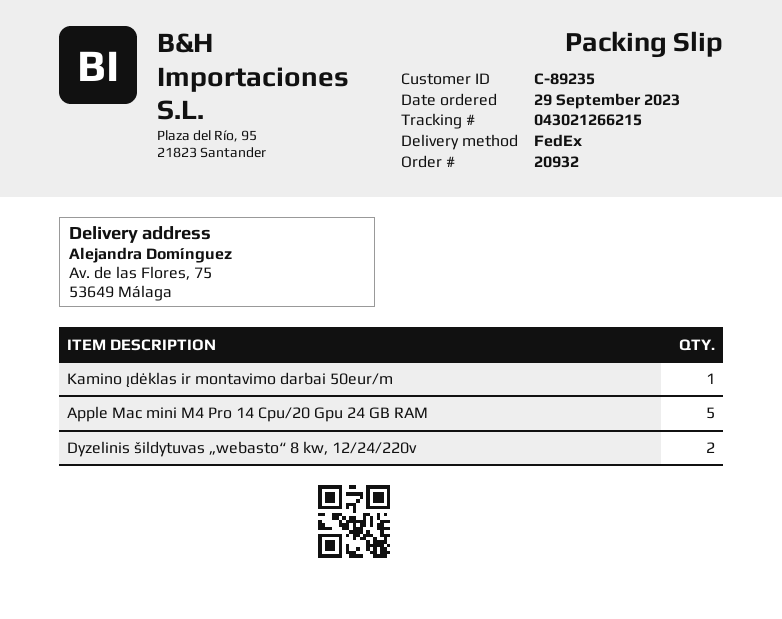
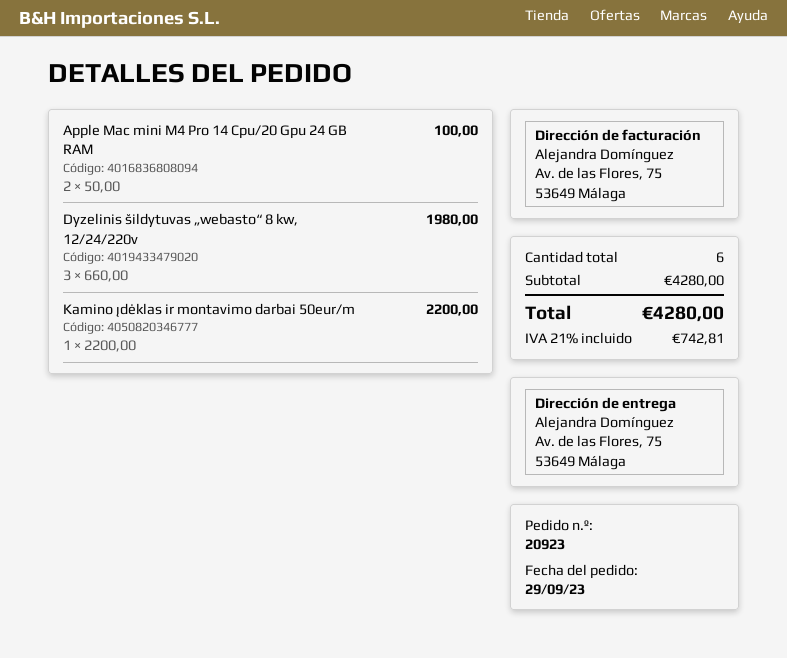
order number: 20932 -> 20923
Apple Mac mini M4 Pro 14 Cpu/20 Gpu 24 GB RAM: 5 -> 2
Dyzelinis šildytuvas „webasto“ 8 kw, 12/24/220v: 2 -> 3

